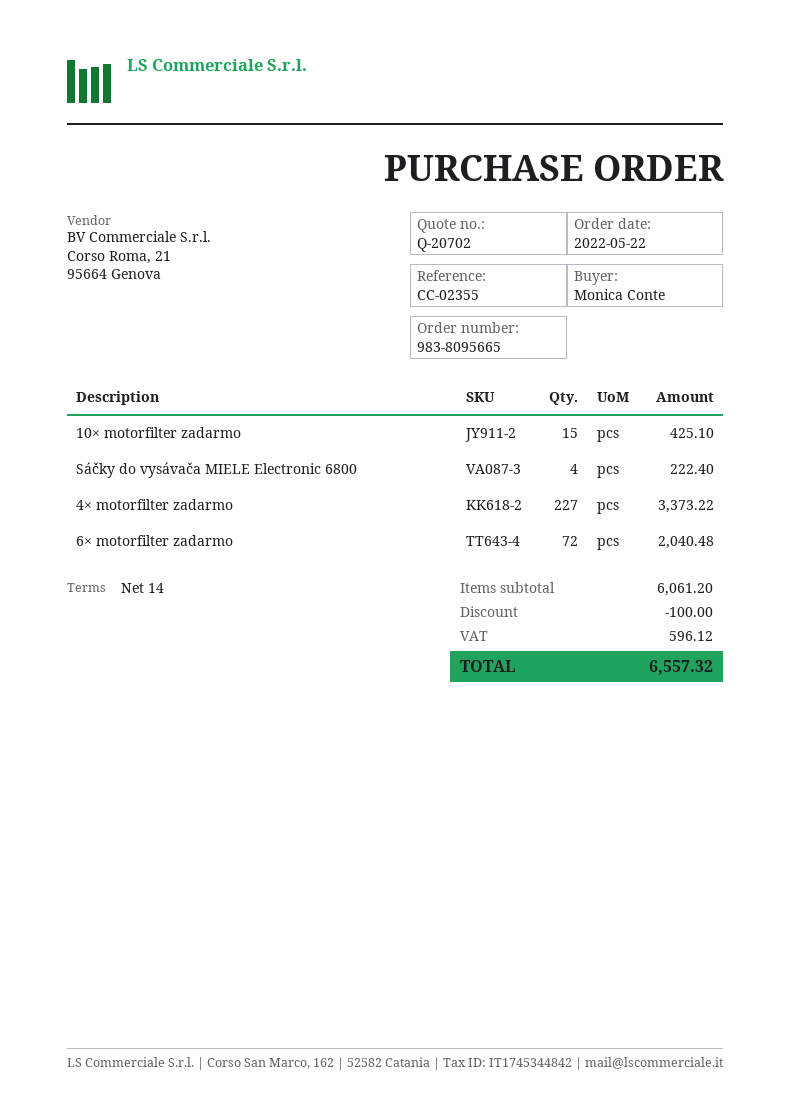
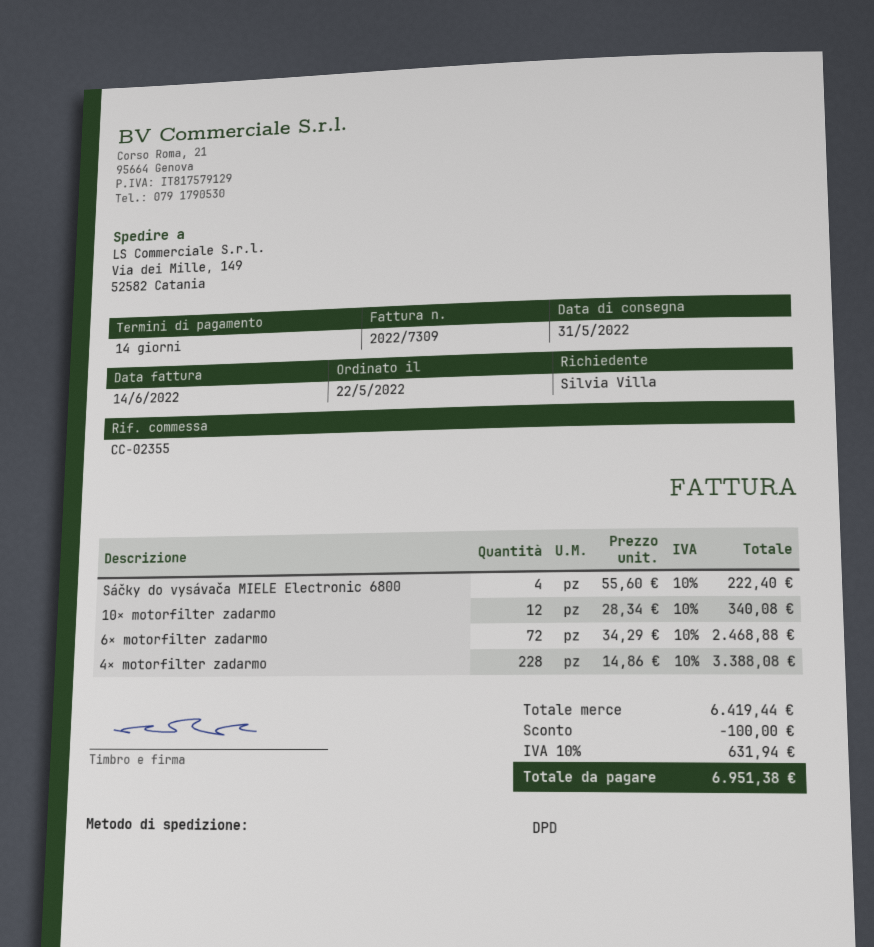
ordered by: Monica Conte -> Silvia Villa
10× motorfilter zadarmo: 15 for 425.10 -> 12 for 340.08
4× motorfilter zadarmo: 227 for 3373.22 -> 228 for 3388.08
6× motorfilter zadarmo: 72 for 2040.48 -> 72 for 2468.88
subtotal: 6061.20 -> 6419.44
tax: 596.12 -> 631.94
total: 6557.32 -> 6951.38

